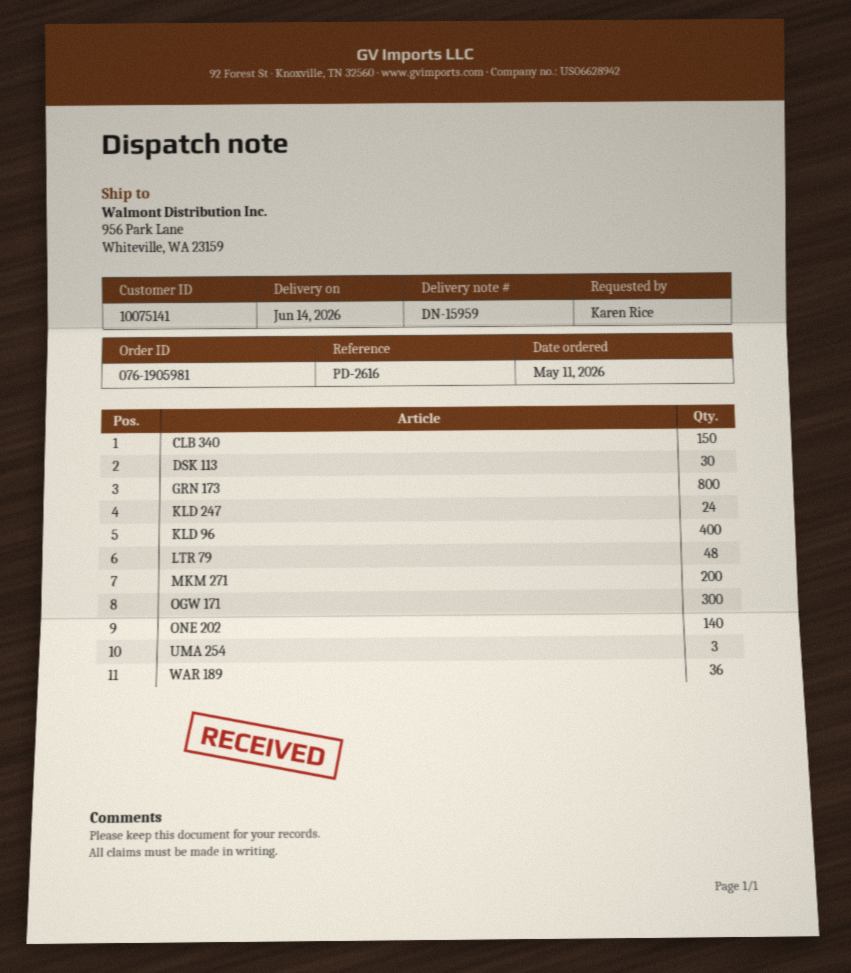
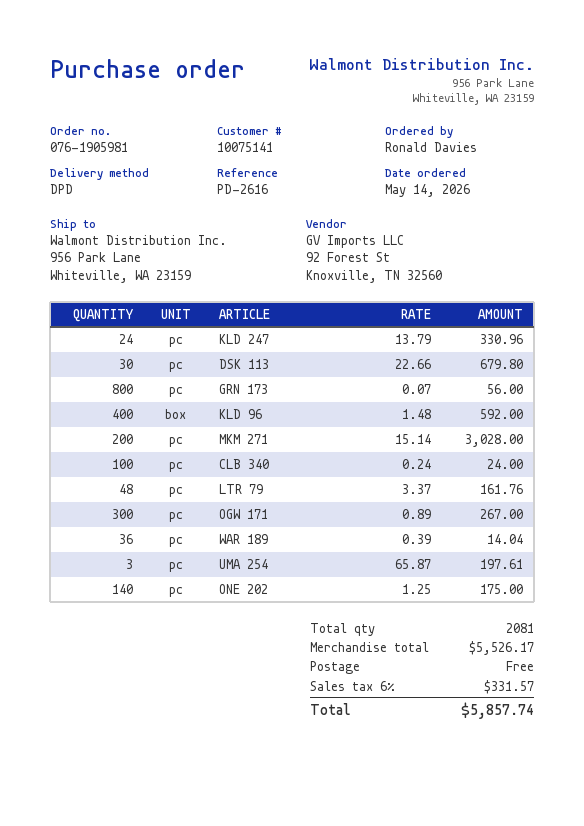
order date: 2026-05-11 -> 2026-05-14
ordered by: Karen Rice -> Ronald Davies
CLB 340: 150 -> 100

